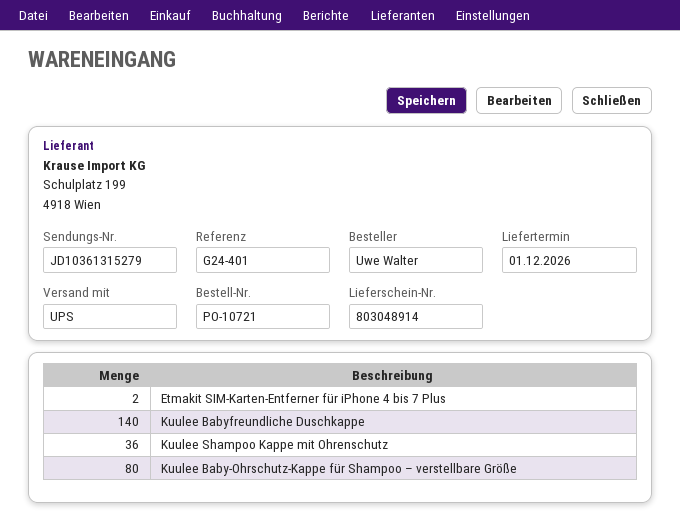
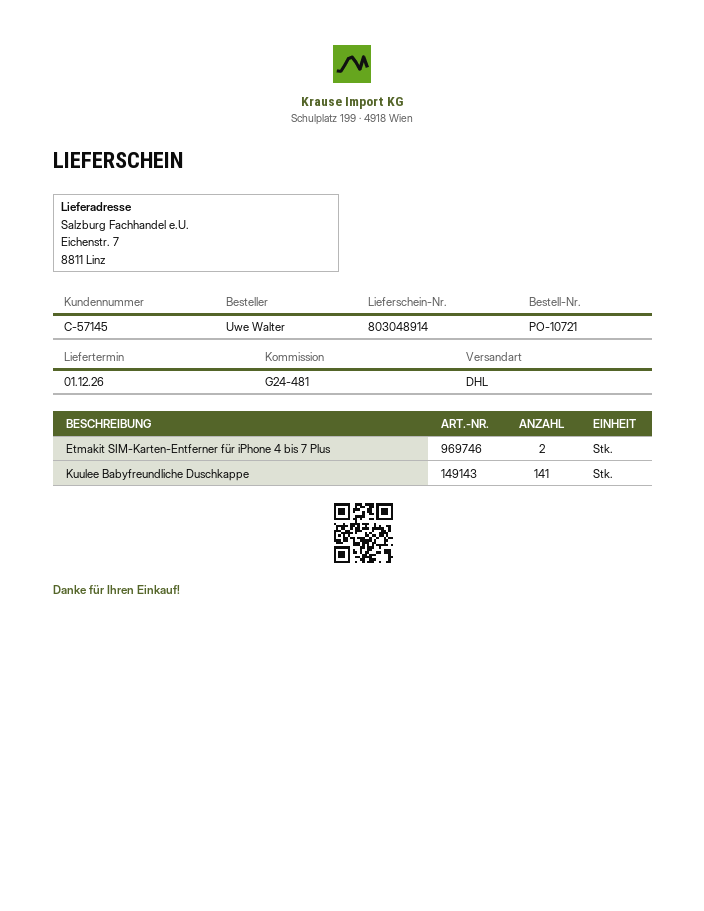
reference: G24-401 -> G24-481
shipping method: UPS -> DHL
Kuulee Babyfreundliche Duschkappe: 140 -> 141
Kuulee Shampoo Kappe mit Ohrenschutz: 36 -> none
Kuulee Baby‑Ohrschutz‑Kappe für Shampoo – verstellbare Größe: 80 -> none

